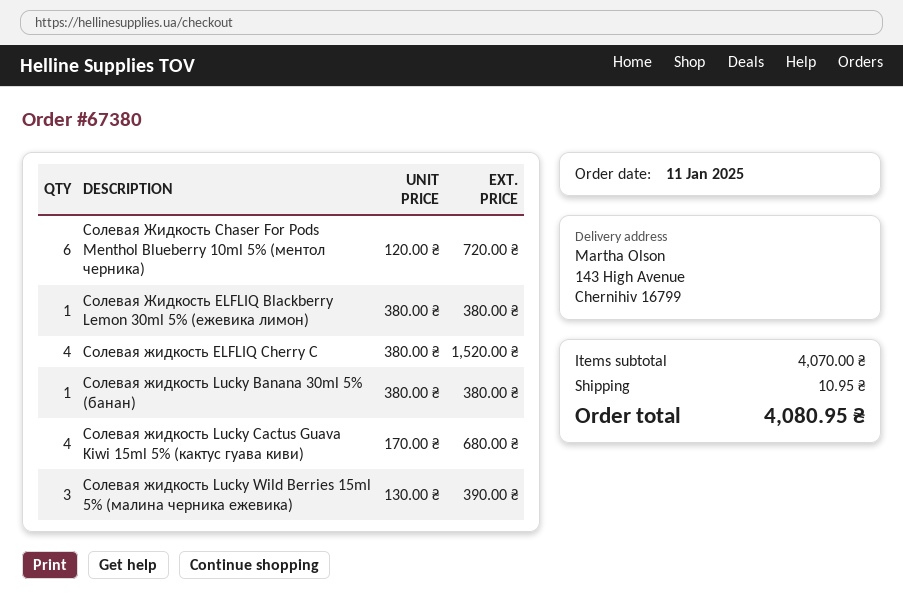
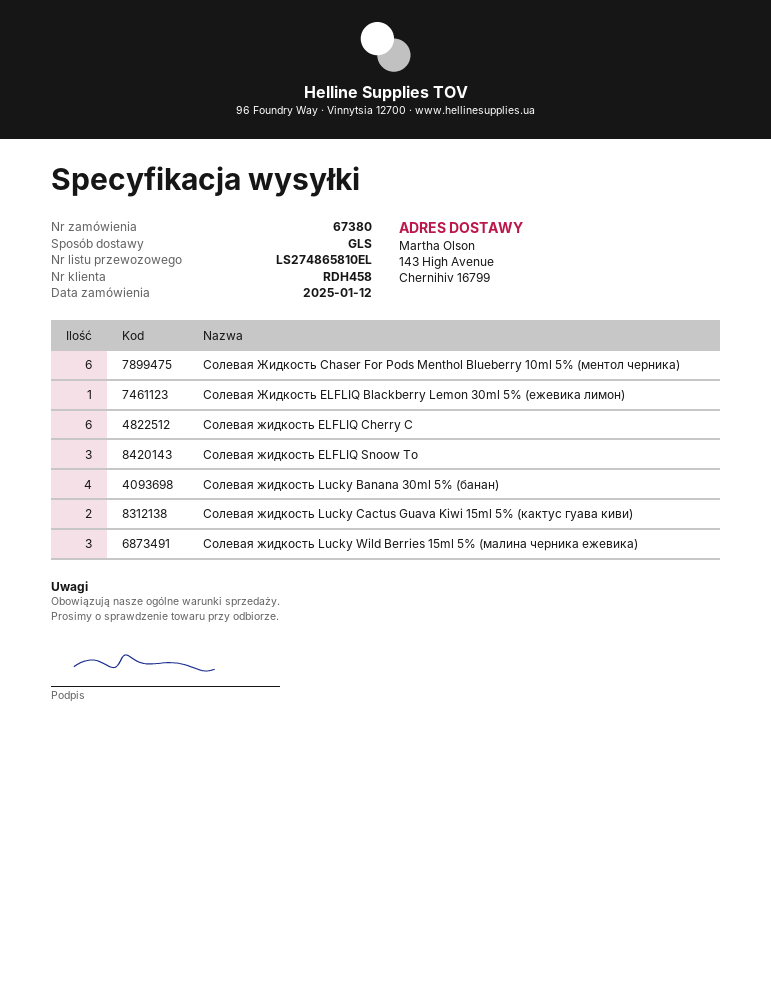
order date: 2025-01-11 -> 2025-01-12
Солевая жидкость ELFLIQ Cherry C: 4 -> 6
Солевая жидкость Lucky Banana 30ml 5% (банан): 1 -> 4
Солевая жидкость Lucky Cactus Guava Kiwi 15ml 5% (кактус гуава киви): 4 -> 2
Солевая жидкость ELFLIQ Snoow To: none -> 3

